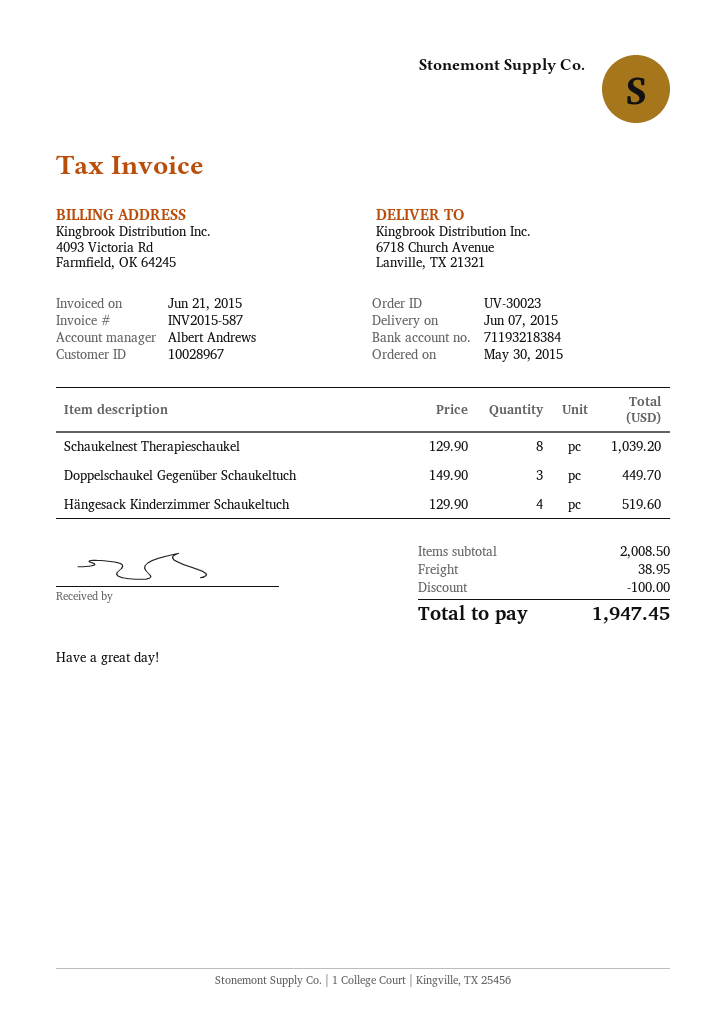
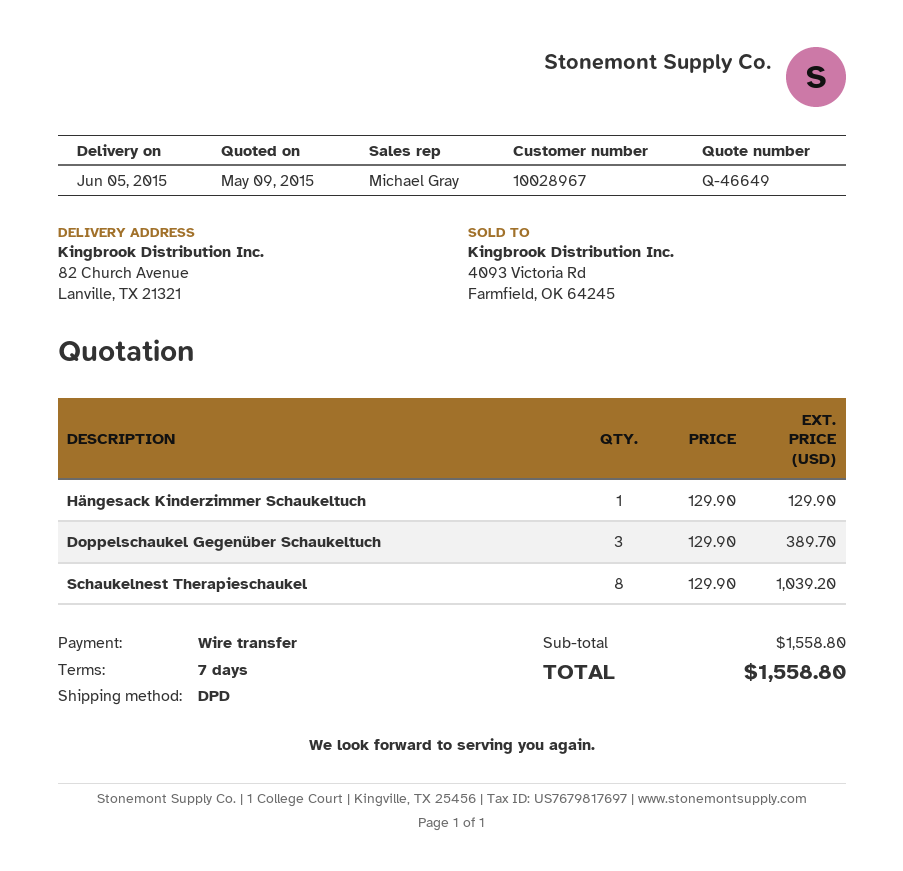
delivery date: 2015-06-07 -> 2015-06-05
sales rep: Albert Andrews -> Michael Gray
ship to: 6718 Church Avenue, Lanville, TX 21321 -> 82 Church Avenue, Lanville, TX 21321
Doppelschaukel Gegenüber Schaukeltuch: 3 x 149.90 = 449.70 -> 3 x 129.90 = 389.70
Hängesack Kinderzimmer Schaukeltuch: 4 x 129.90 = 519.60 -> 1 x 129.90 = 129.90
subtotal: 2008.50 -> 1558.80
discount: 100.00 -> none
shipping: 38.95 -> none
total: 1947.45 -> 1558.80

